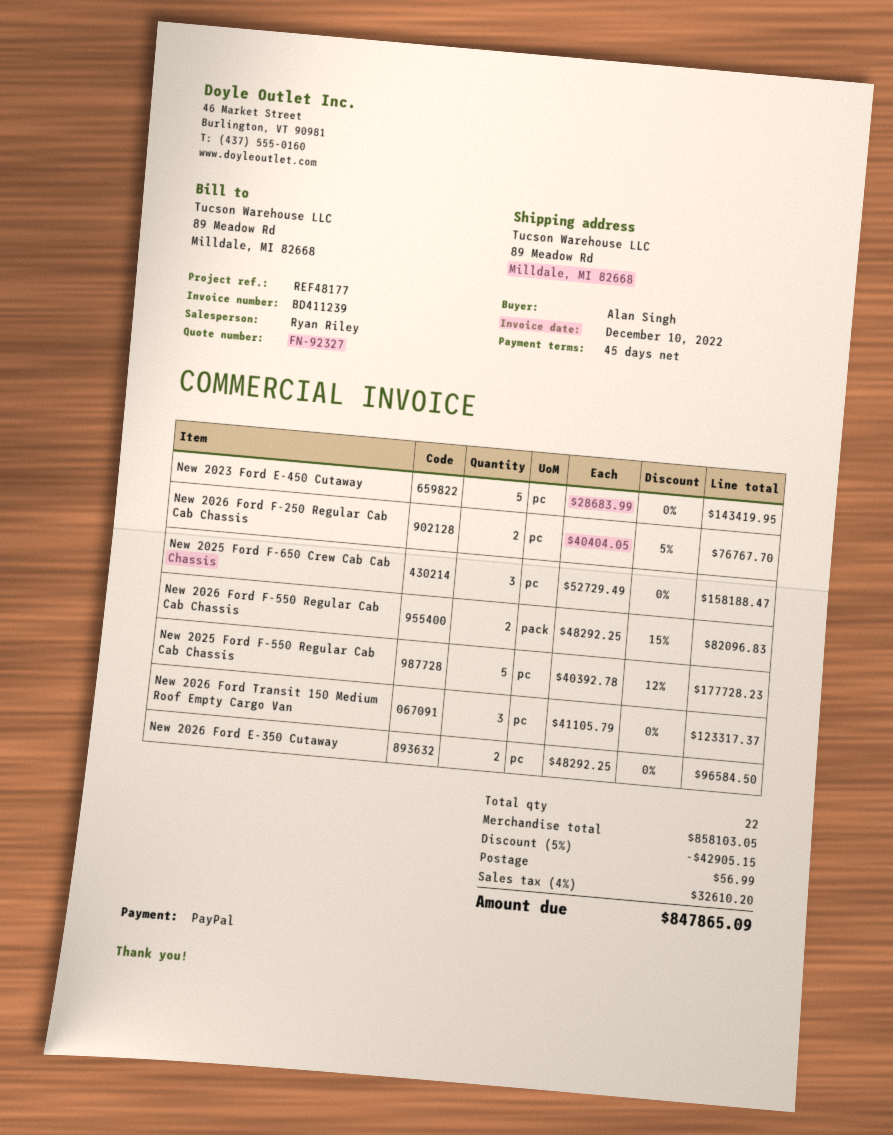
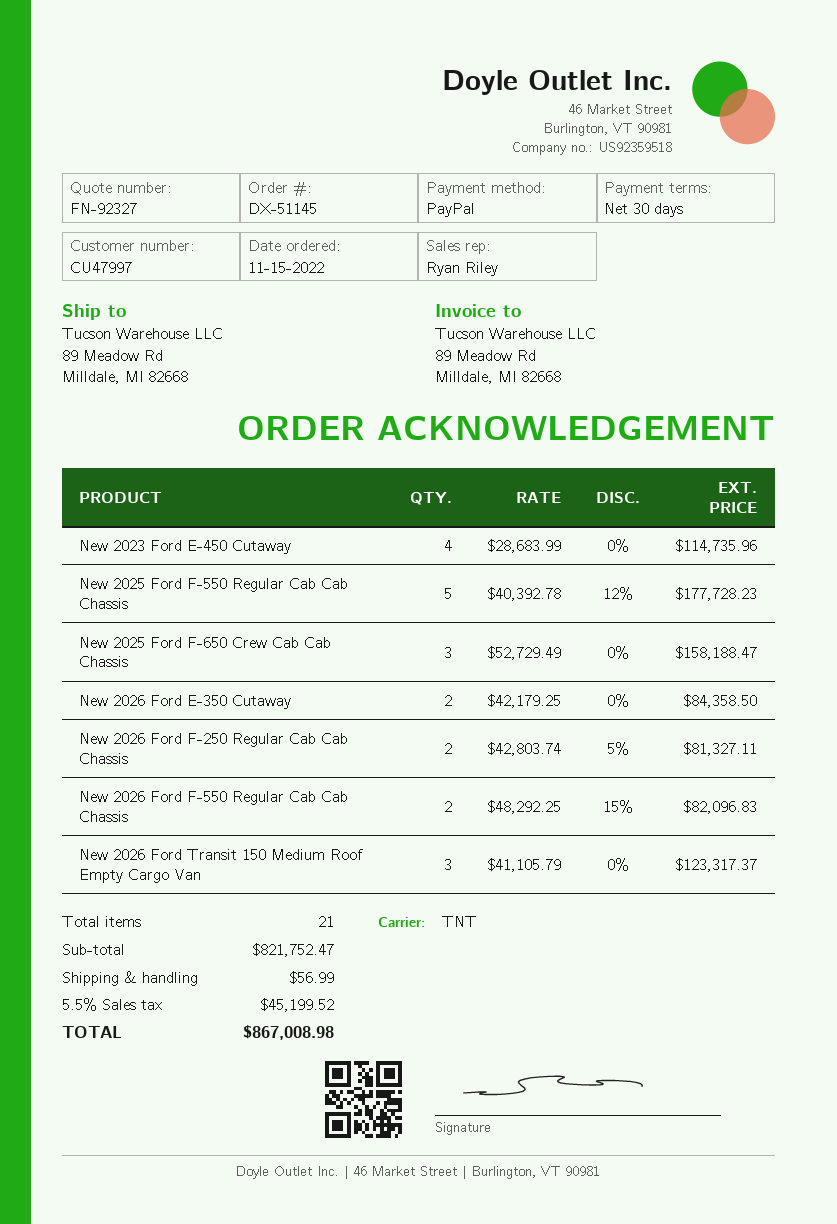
payment terms: 45 days -> 30 days
New 2023 Ford E-450 Cutaway: 5 x 28683.99 = 143419.95 -> 4 x 28683.99 = 114735.96
New 2026 Ford F-250 Regular Cab Cab Chassis: 2 x 40404.05 - 5% = 76767.70 -> 2 x 42803.74 - 5% = 81327.11
New 2026 Ford E-350 Cutaway: 2 x 48292.25 = 96584.50 -> 2 x 42179.25 = 84358.50
total quantity: 22 -> 21
subtotal: 858103.05 -> 821752.47
discount: 5% = 42905.15 -> none
tax: 4% = 32610.20 -> 5.5% = 45199.52
total: 847865.09 -> 867008.98

